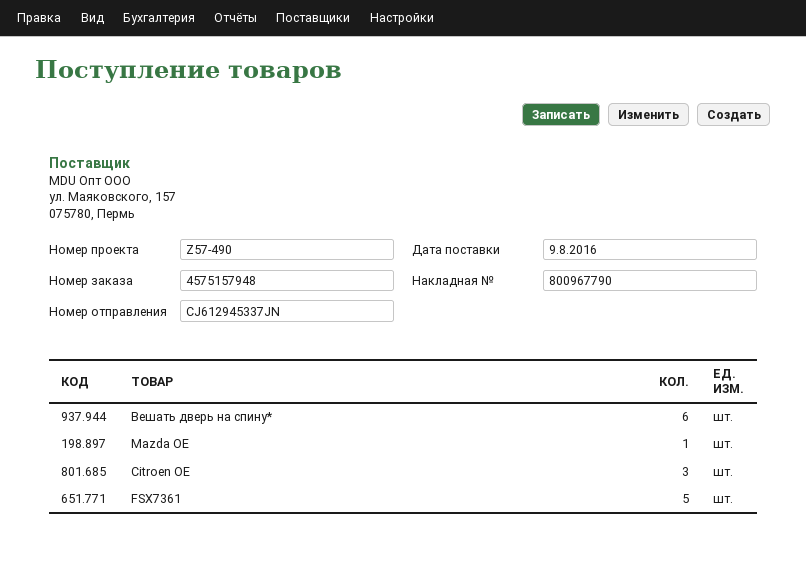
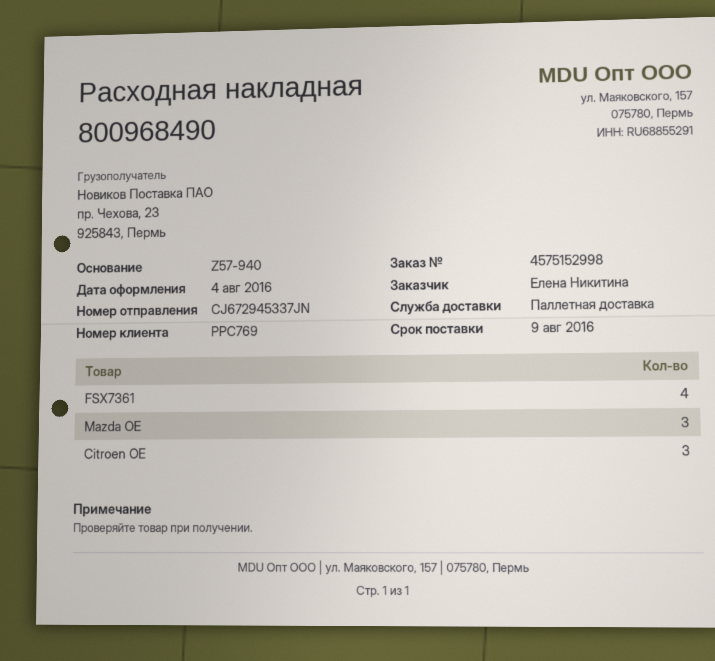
order number: 4575157948 -> 4575152998
delivery note number: 800967790 -> 800968490
reference: Z57-490 -> Z57-940
tracking number: CJ612945337JN -> CJ672945337JN
Вешать дверь на спину*: 6 -> none
Mazda OE: 1 -> 3
FSX7361: 5 -> 4

